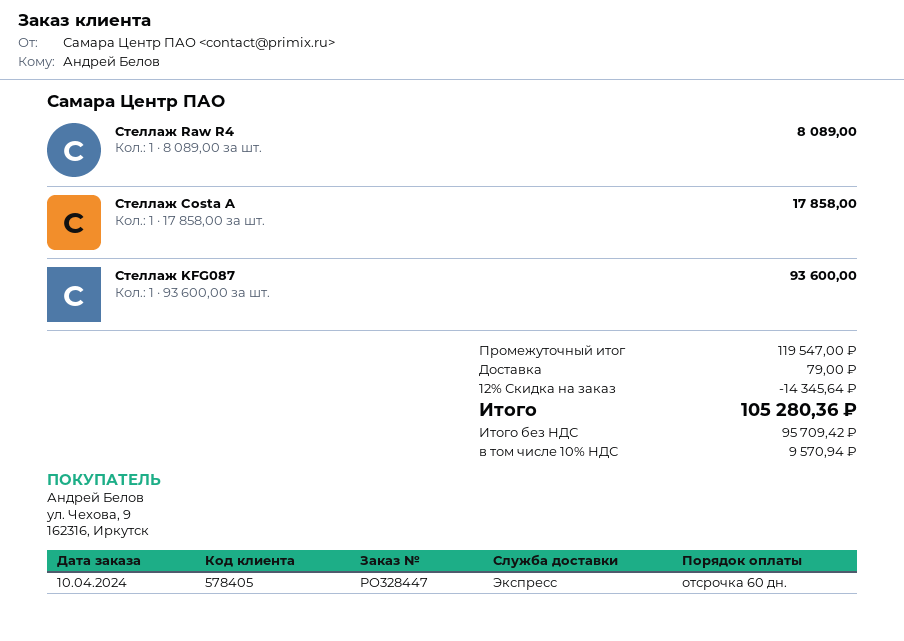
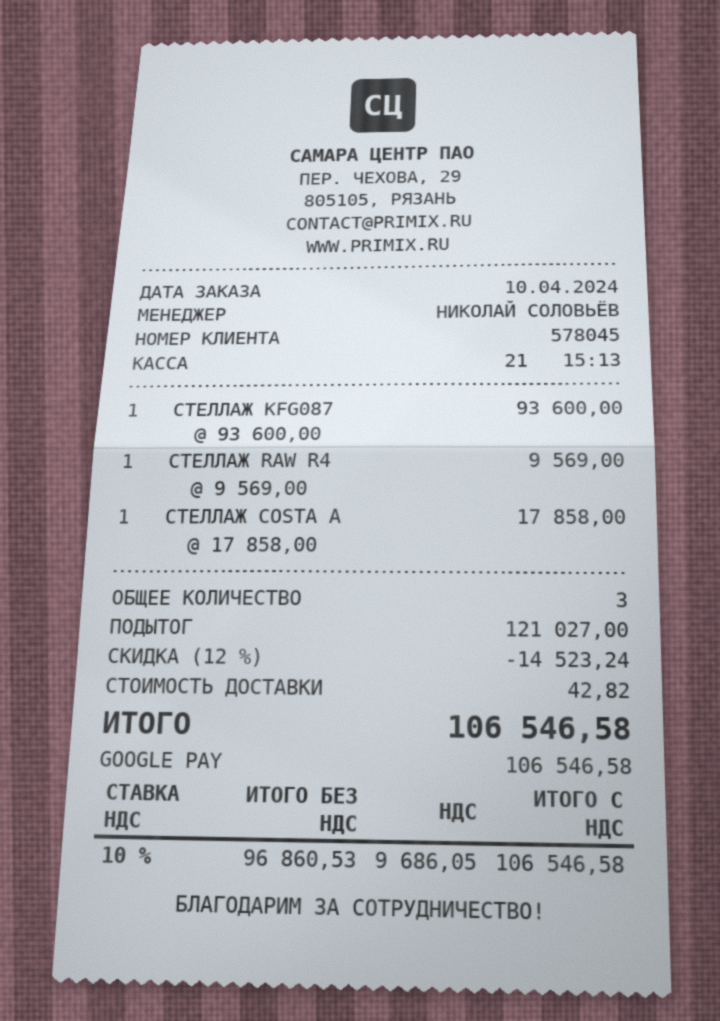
customer number: 578405 -> 578045
Стеллаж Raw R4: 1 x 8089.00 = 8089.00 -> 1 x 9569.00 = 9569.00
subtotal: 119547.00 -> 121027.00
discount: 12% = 14345.64 -> 12% = 14523.24
shipping: 79.00 -> 42.82
net: 95709.42 -> 96860.53
tax: 10% = 9570.94 -> 10% = 9686.05
total: 105280.36 -> 106546.58

